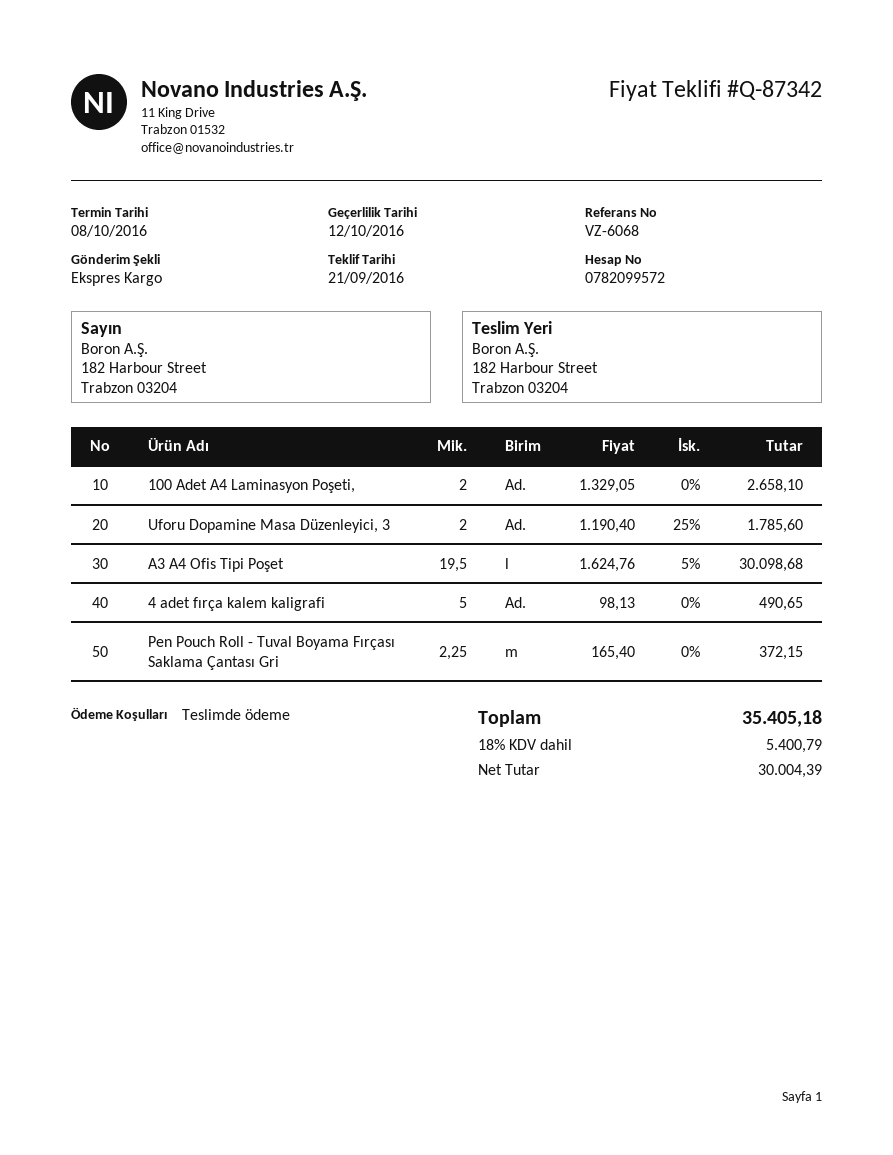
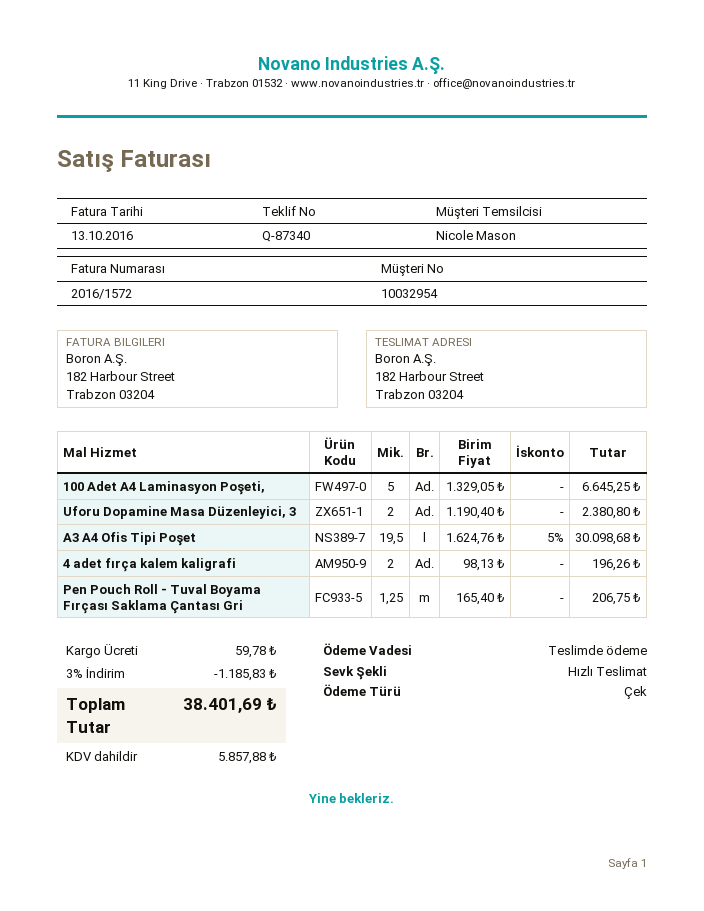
quote number: Q-87342 -> Q-87340
100 Adet A4 Laminasyon Poşeti,: 2 x 1329.05 = 2658.10 -> 5 x 1329.05 = 6645.25
Uforu Dopamine Masa Düzenleyici, 3: 2 x 1190.40 - 25% = 1785.60 -> 2 x 1190.40 = 2380.80
4 adet fırça kalem kaligrafi: 5 x 98.13 = 490.65 -> 2 x 98.13 = 196.26
Pen Pouch Roll - Tuval Boyama Fırçası Saklama Çantası Gri: 2.25 x 165.40 = 372.15 -> 1.25 x 165.40 = 206.75
discount: none -> 3% = 1185.83
shipping: none -> 59.78
tax: 5400.79 -> 5857.88
total: 35405.18 -> 38401.69

